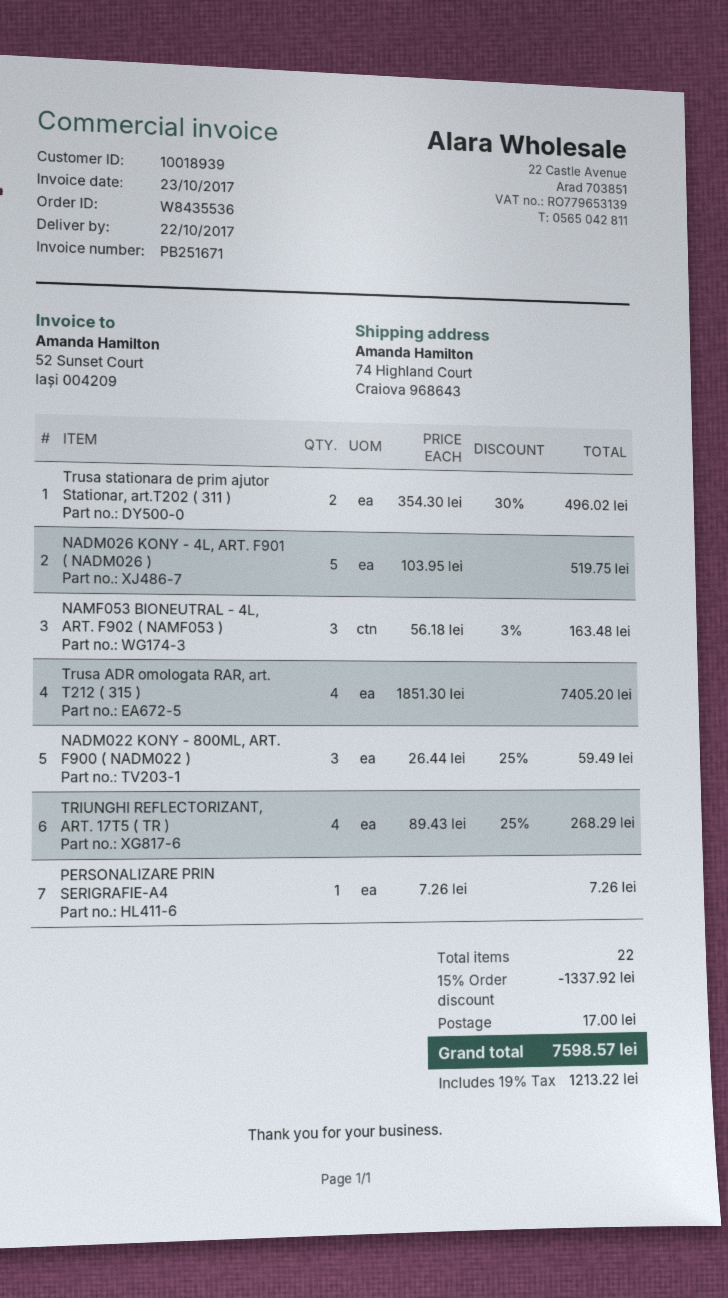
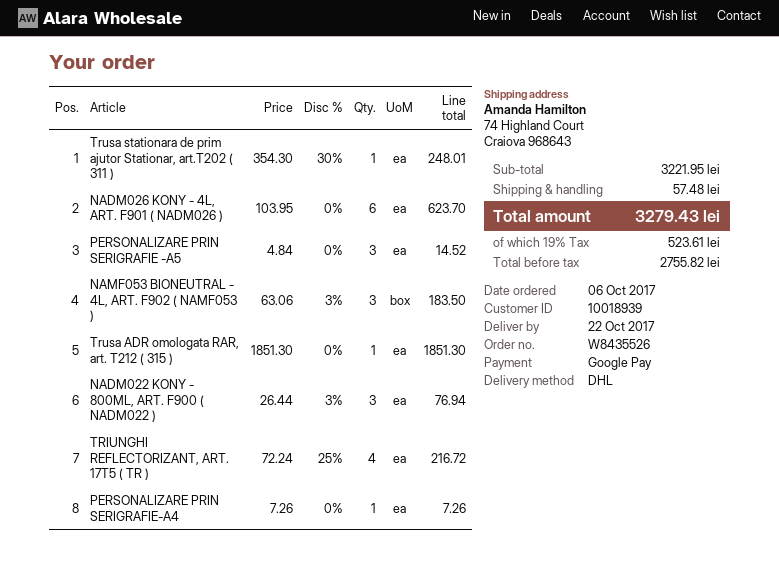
order number: W8435536 -> W8435526
Trusa stationara de prim ajutor Stationar, art.T202 ( 311 ): 2 x 354.30 - 30% = 496.02 -> 1 x 354.30 - 30% = 248.01
NADM026 KONY - 4L, ART. F901 ( NADM026 ): 5 x 103.95 = 519.75 -> 6 x 103.95 = 623.70
NAMF053 BIONEUTRAL - 4L, ART. F902 ( NAMF053 ): 3 x 56.18 - 3% = 163.48 -> 3 x 63.06 - 3% = 183.50
Trusa ADR omologata RAR, art. T212 ( 315 ): 4 x 1851.30 = 7405.20 -> 1 x 1851.30 = 1851.30
NADM022 KONY - 800ML, ART. F900 ( NADM022 ): 3 x 26.44 - 25% = 59.49 -> 3 x 26.44 - 3% = 76.94
TRIUNGHI REFLECTORIZANT, ART. 17T5 ( TR ): 4 x 89.43 - 25% = 268.29 -> 4 x 72.24 - 25% = 216.72
PERSONALIZARE PRIN SERIGRAFIE -A5: none -> 3 x 4.84 = 14.52
discount: 15% = 1337.92 -> none
shipping: 17.00 -> 57.48
tax: 19% = 1213.22 -> 19% = 523.61
total: 7598.57 -> 3279.43

